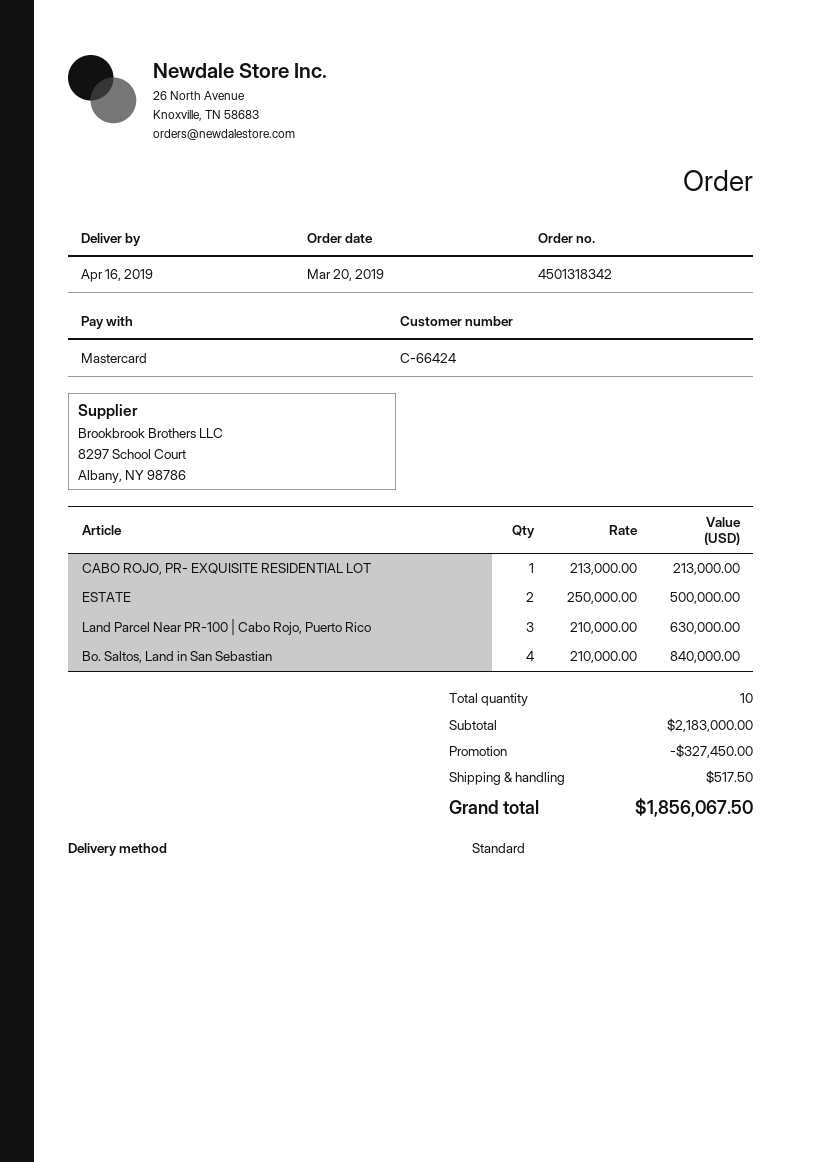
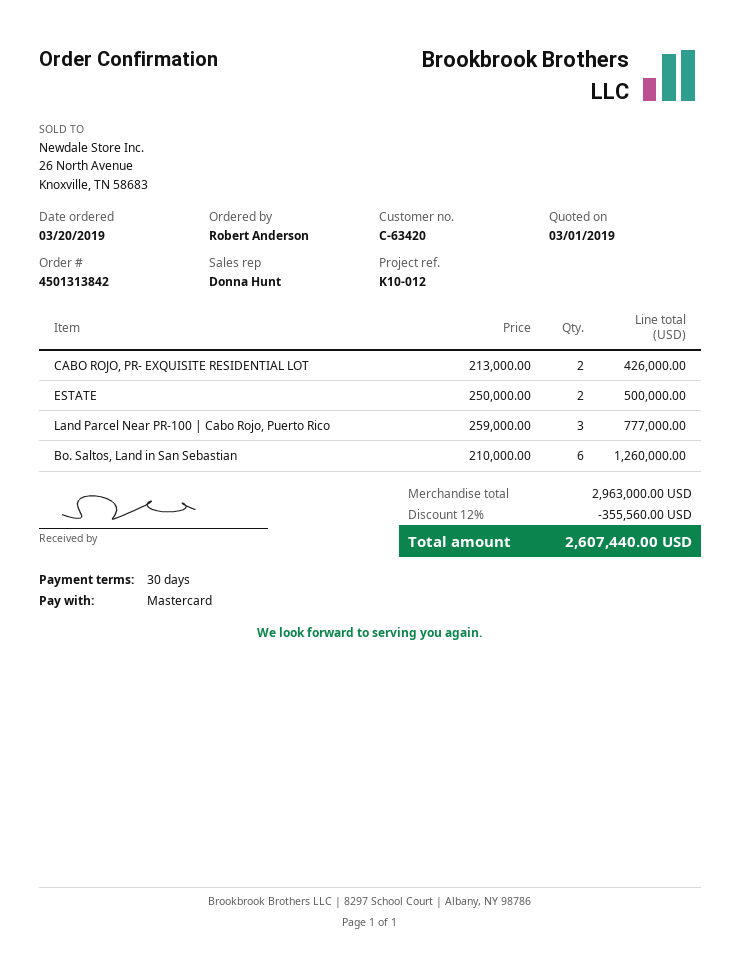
order number: 4501318342 -> 4501313842
customer number: C-66424 -> C-63420
CABO ROJO, PR- EXQUISITE RESIDENTIAL LOT: 1 x 213000.00 = 213000.00 -> 2 x 213000.00 = 426000.00
Land Parcel Near PR-100 | Cabo Rojo, Puerto Rico: 3 x 210000.00 = 630000.00 -> 3 x 259000.00 = 777000.00
Bo. Saltos, Land in San Sebastian: 4 x 210000.00 = 840000.00 -> 6 x 210000.00 = 1260000.00
subtotal: 2183000.00 -> 2963000.00
discount: 327450.00 -> 355560.00
shipping: 517.50 -> none
total: 1856067.50 -> 2607440.00

